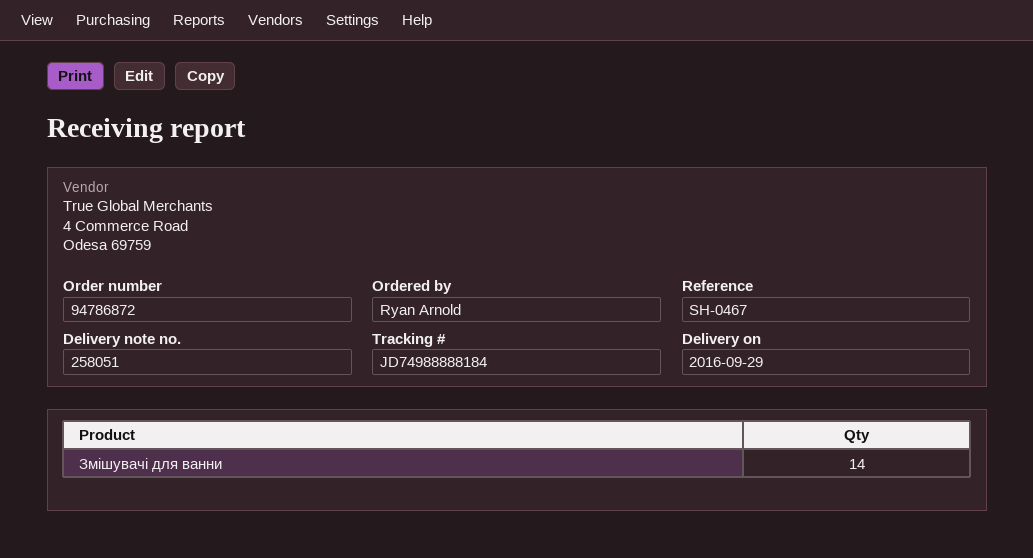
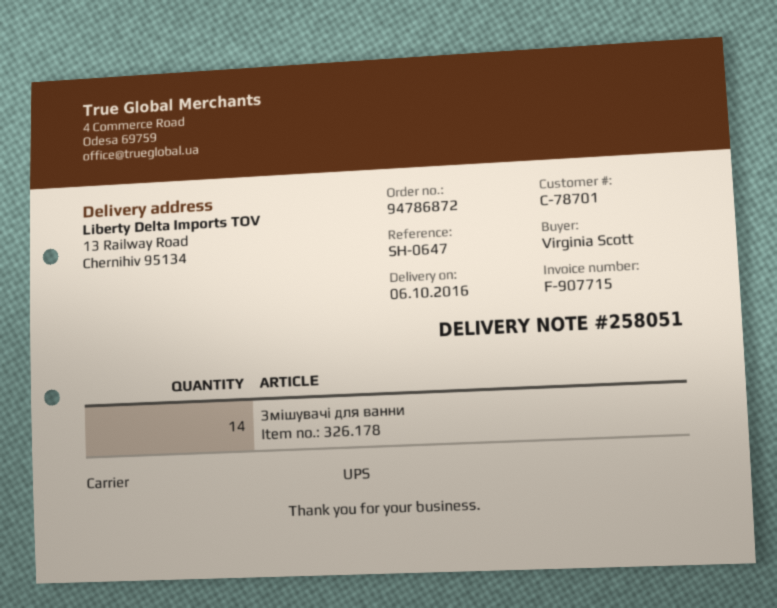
delivery date: 2016-09-29 -> 2016-10-06
reference: SH-0467 -> SH-0647
ordered by: Ryan Arnold -> Virginia Scott

